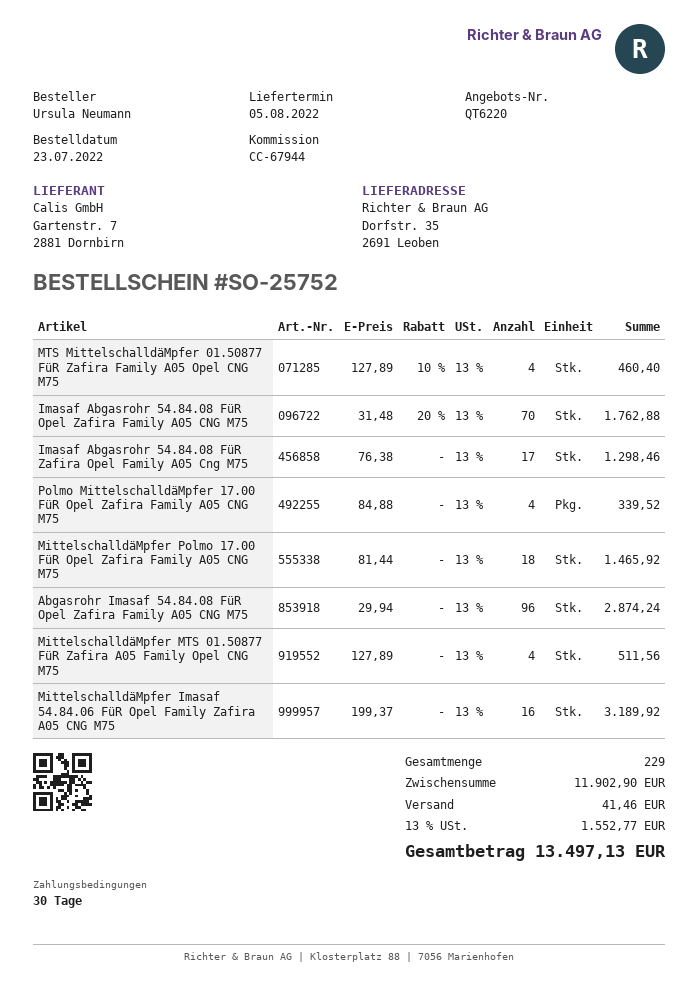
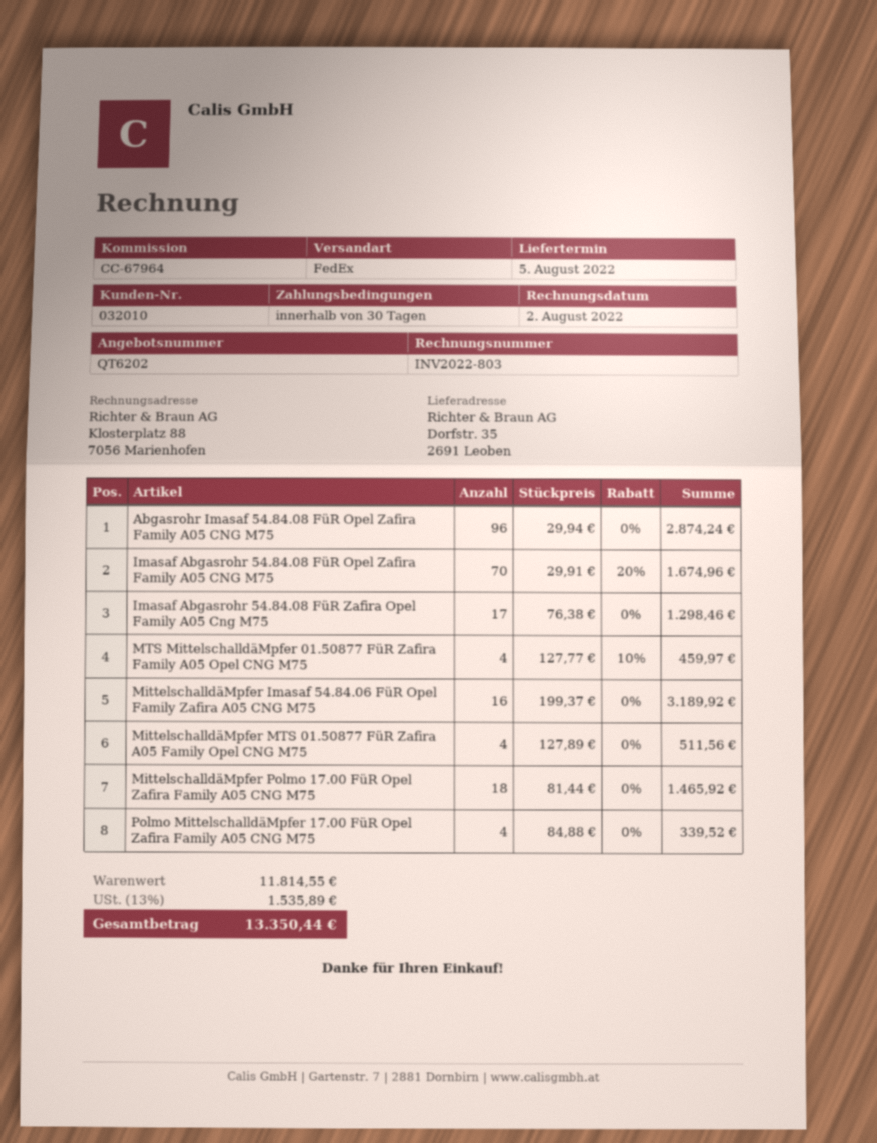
quote number: QT6220 -> QT6202
reference: CC-67944 -> CC-67964
MTS MittelschalldäMpfer 01.50877 FüR Zafira Family A05 Opel CNG M75: 4 x 127.89 - 10% = 460.40 -> 4 x 127.77 - 10% = 459.97
Imasaf Abgasrohr 54.84.08 FüR Opel Zafira Family A05 CNG M75: 70 x 31.48 - 20% = 1762.88 -> 70 x 29.91 - 20% = 1674.96
subtotal: 11902.90 -> 11814.55
shipping: 41.46 -> none
tax: 13% = 1552.77 -> 13% = 1535.89
total: 13497.13 -> 13350.44

